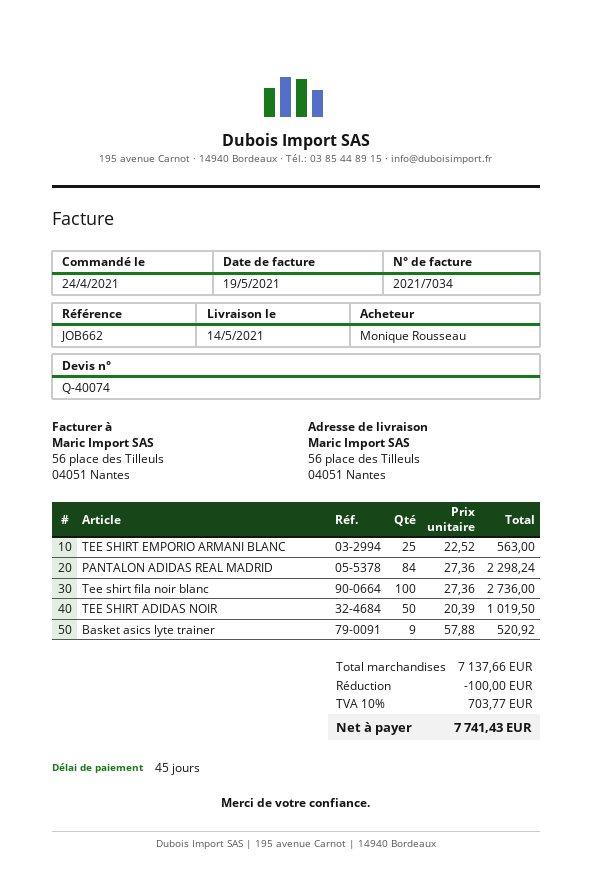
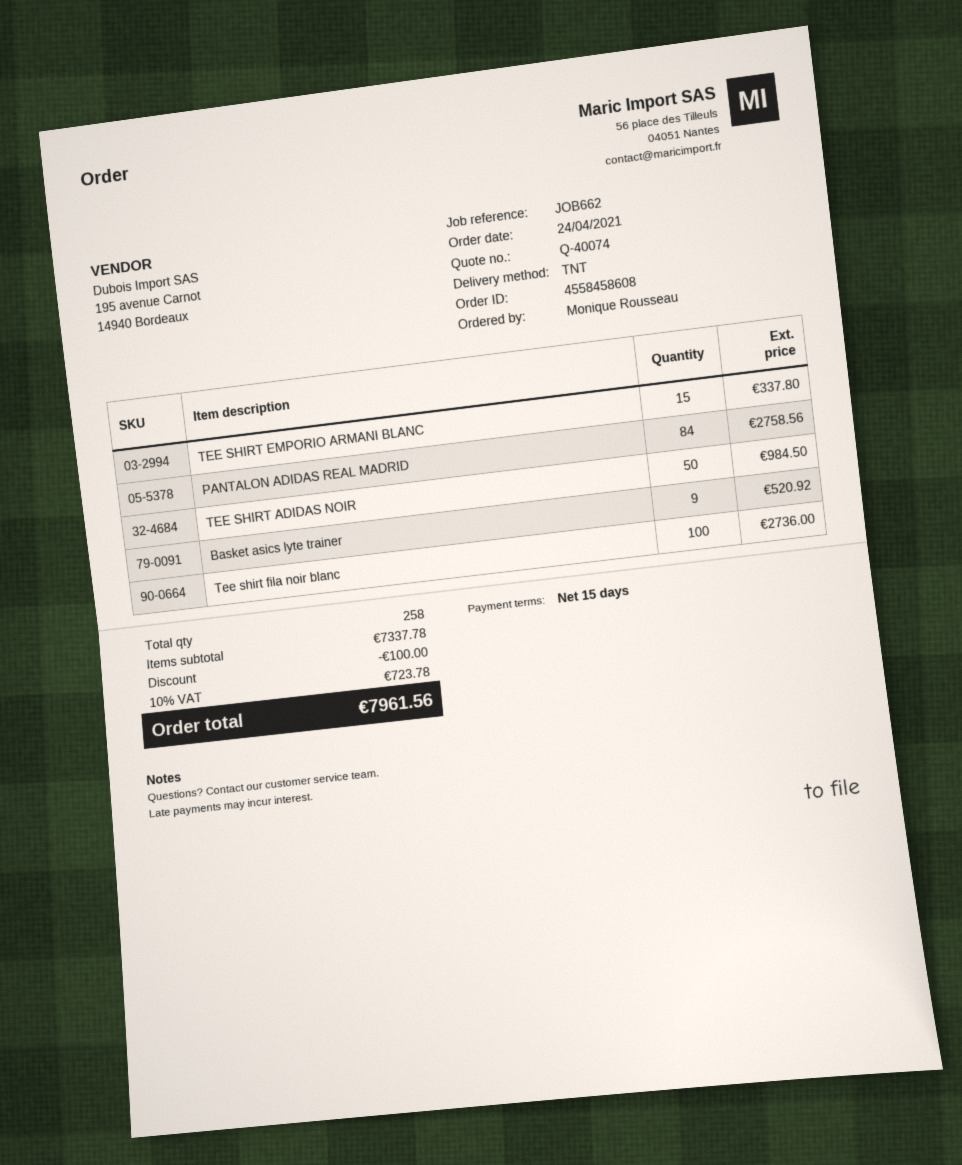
payment terms: 45 days -> 15 days
TEE SHIRT EMPORIO ARMANI BLANC: 25 for 563.00 -> 15 for 337.80
PANTALON ADIDAS REAL MADRID: 84 for 2298.24 -> 84 for 2758.56
TEE SHIRT ADIDAS NOIR: 50 for 1019.50 -> 50 for 984.50
subtotal: 7137.66 -> 7337.78
tax: 10% = 703.77 -> 10% = 723.78
total: 7741.43 -> 7961.56

